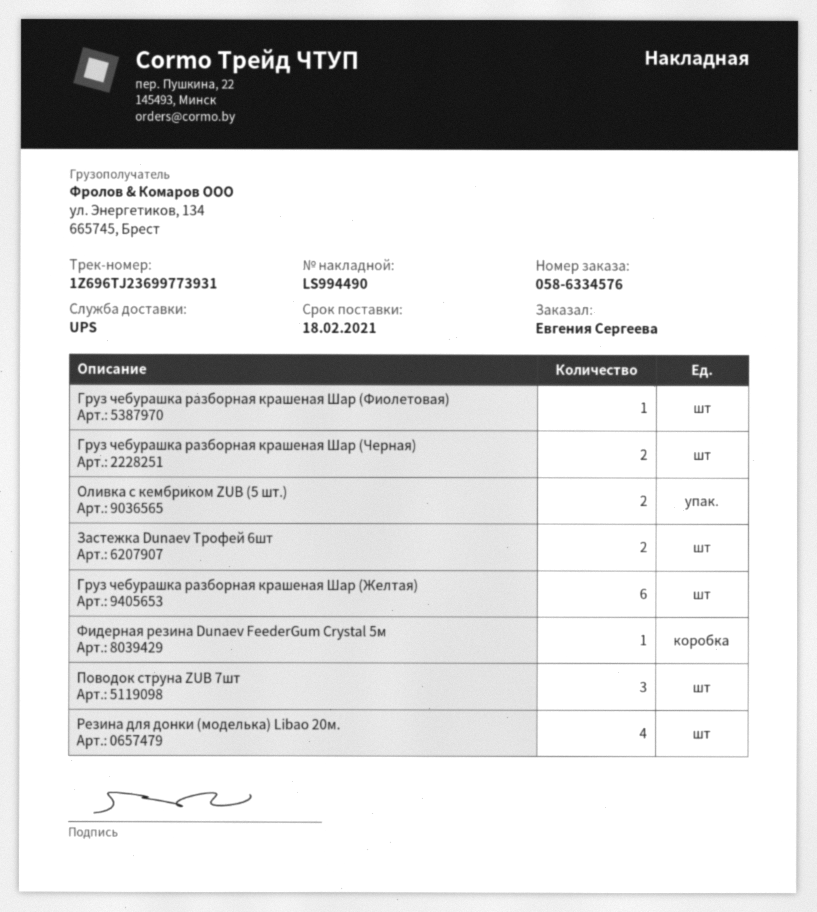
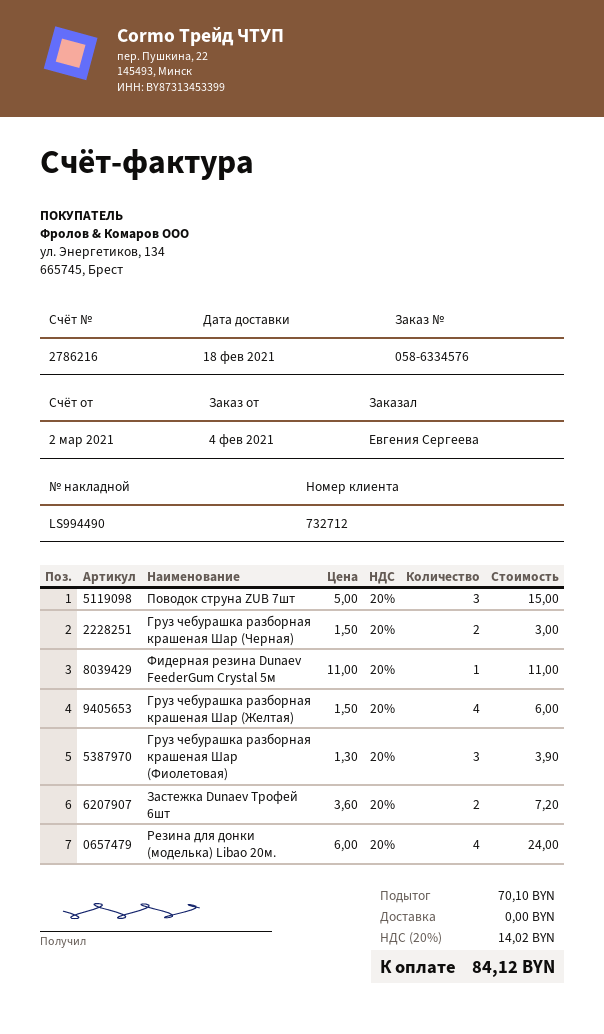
Груз чебурашка разборная крашеная Шар (Фиолетовая): 1 -> 3
Оливка с кембриком ZUB (5 шт.): 2 -> none
Груз чебурашка разборная крашеная Шар (Желтая): 6 -> 4

